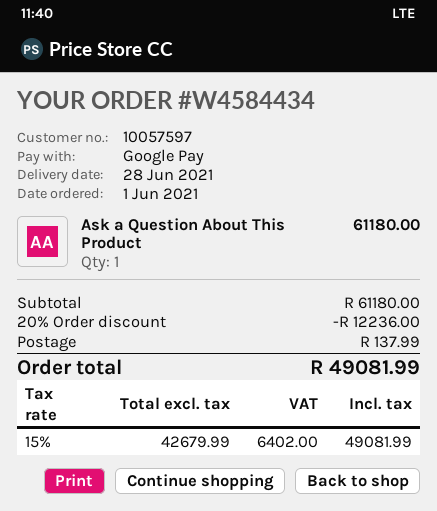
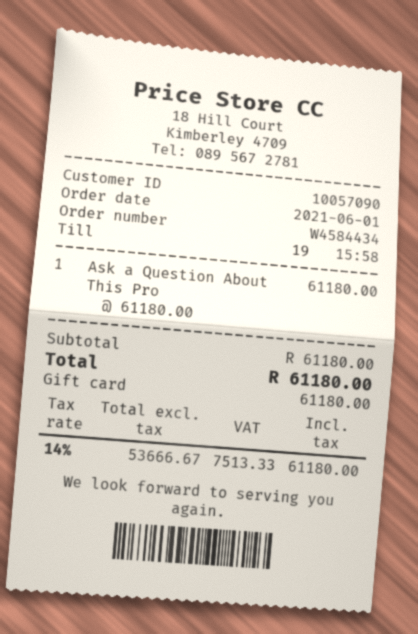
customer number: 10057597 -> 10057090
payment method: Google Pay -> gift card
discount: 20% = 12236.00 -> none
shipping: 137.99 -> none
net: 42679.99 -> 53666.67
tax: 15% = 6402.00 -> 14% = 7513.33
total: 49081.99 -> 61180.00

